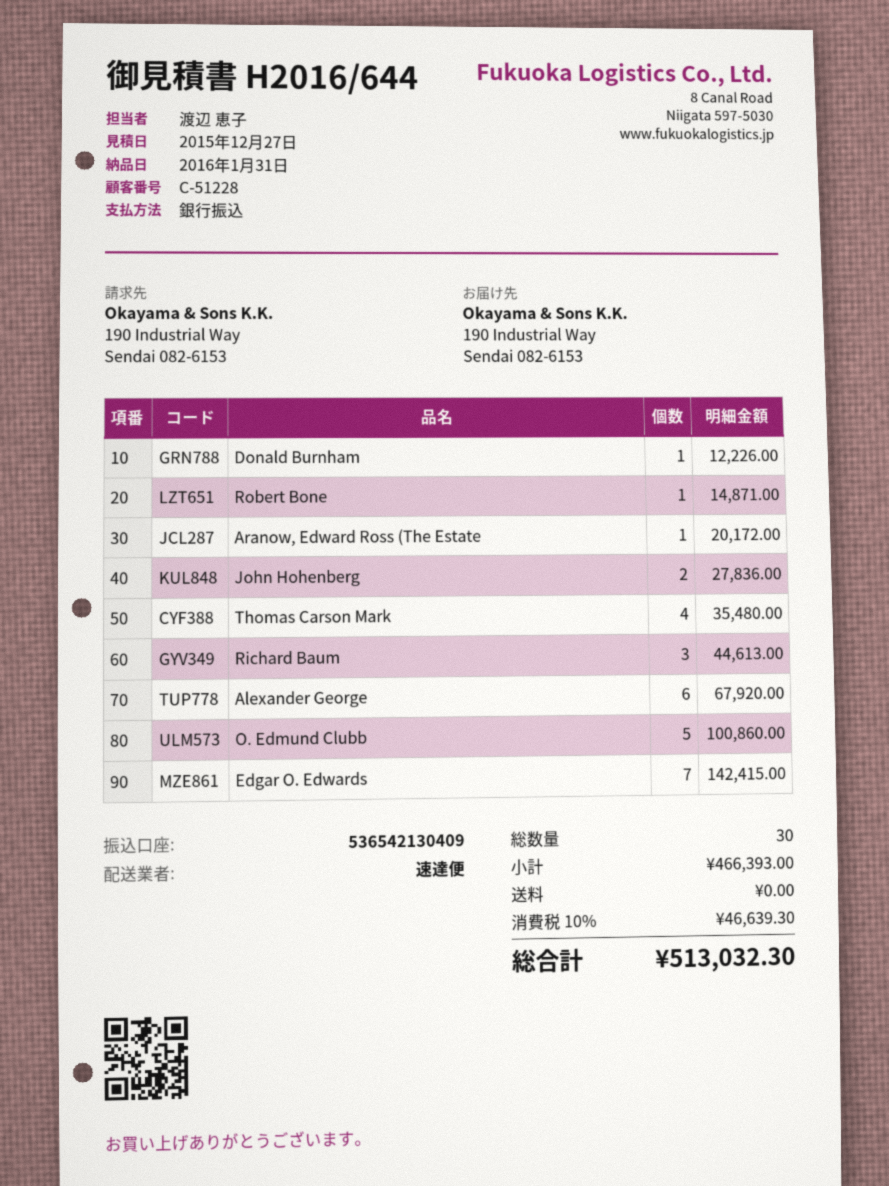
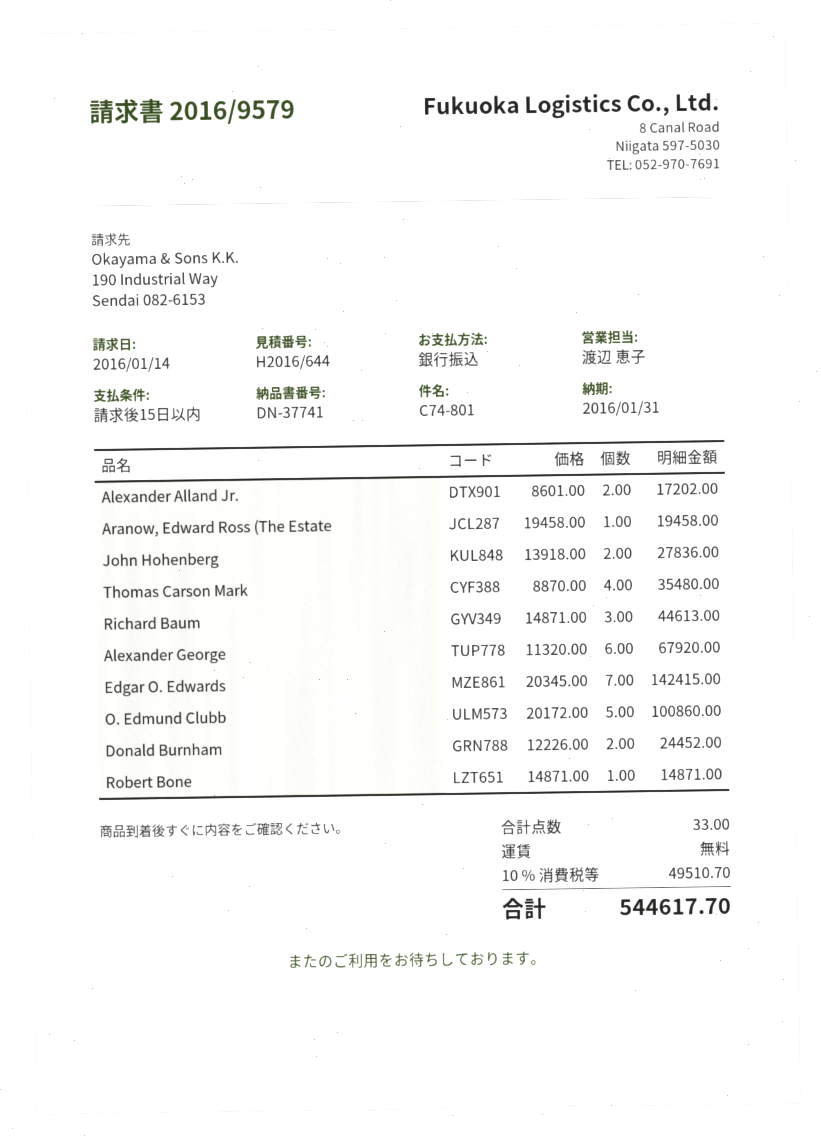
Donald Burnham: 1 for 12226.00 -> 2 for 24452.00
Aranow, Edward Ross (The Estate: 1 for 20172.00 -> 1 for 19458.00
Alexander Alland Jr.: none -> 2 for 17202.00
total quantity: 30 -> 33
tax: 10% = 46639.30 -> 10% = 49510.70
total: 513032.30 -> 544617.70

